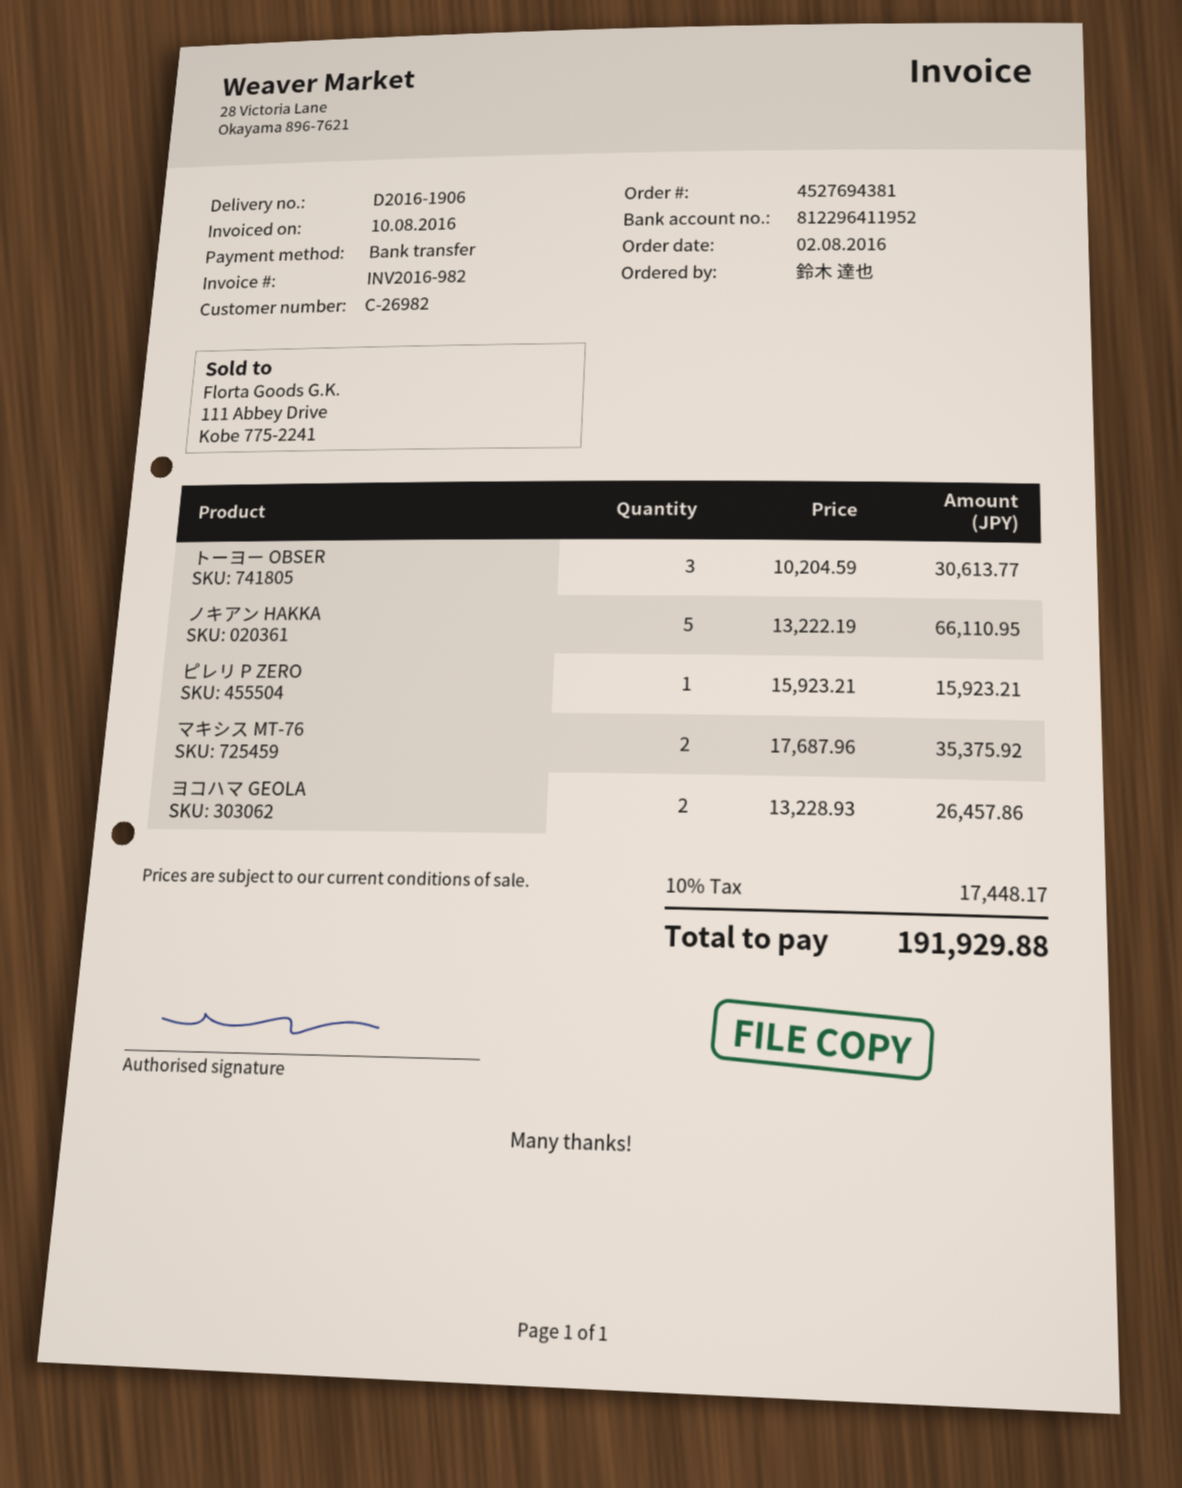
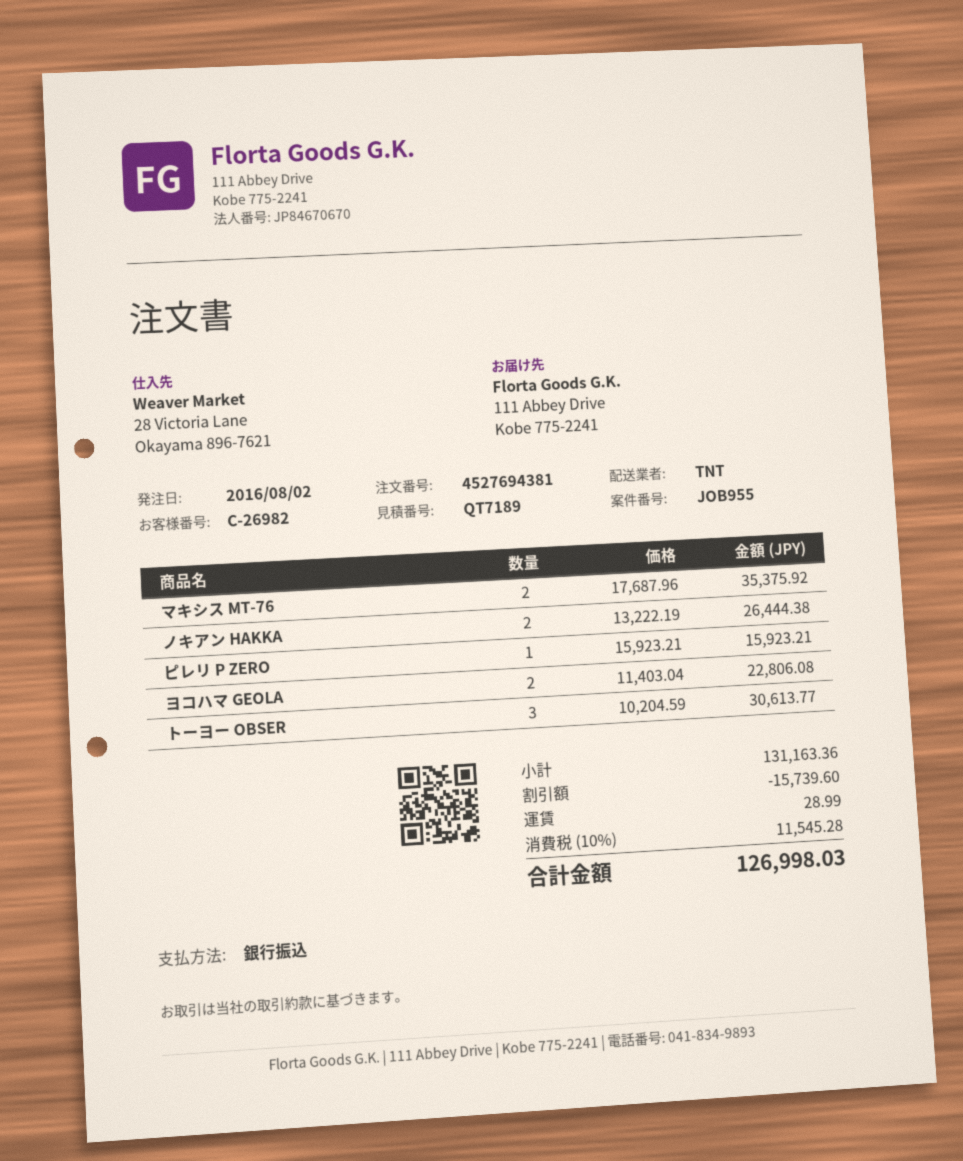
ノキアン HAKKA: 5 x 13222.19 = 66110.95 -> 2 x 13222.19 = 26444.38
ヨコハマ GEOLA: 2 x 13228.93 = 26457.86 -> 2 x 11403.04 = 22806.08
discount: none -> 15739.60
shipping: none -> 28.99
tax: 10% = 17448.17 -> 10% = 11545.28
total: 191929.88 -> 126998.03

